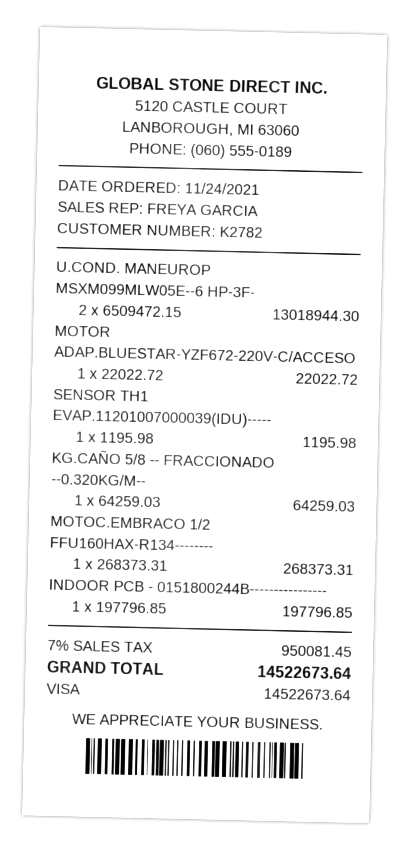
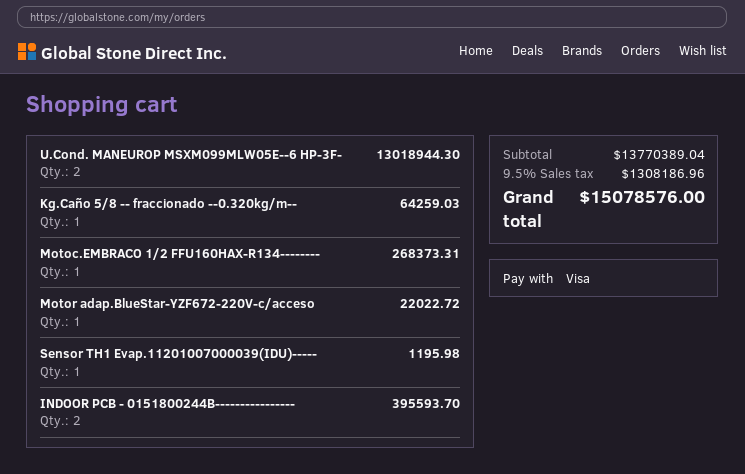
INDOOR PCB - 0151800244B----------------: 1 for 197796.85 -> 2 for 395593.70
tax: 7% = 950081.45 -> 9.5% = 1308186.96
total: 14522673.64 -> 15078576.00

